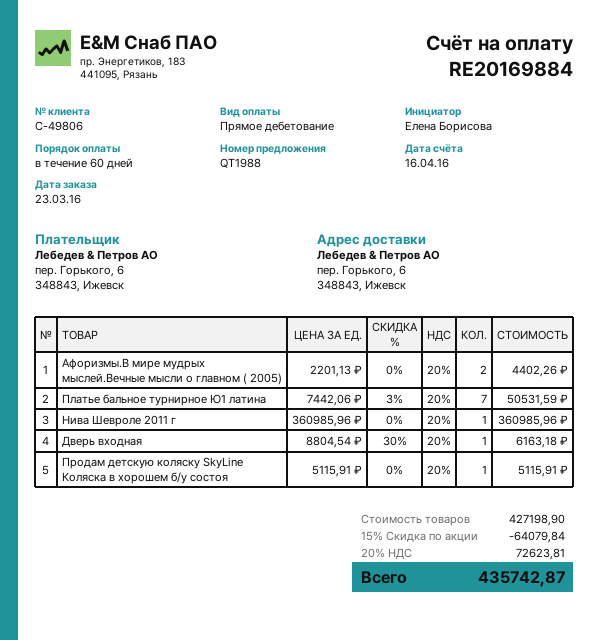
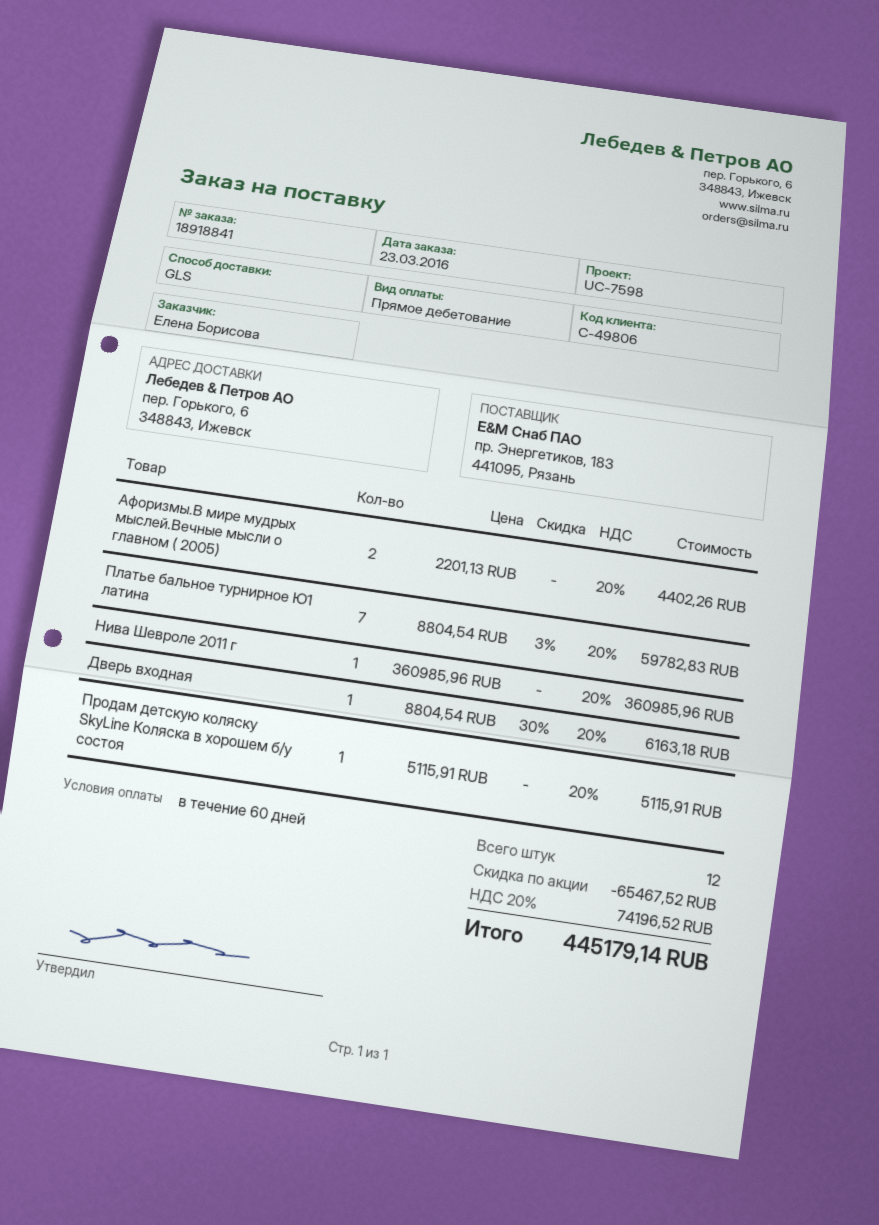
Платье бальное турнирное Ю1 латина: 7 x 7442.06 - 3% = 50531.59 -> 7 x 8804.54 - 3% = 59782.83
discount: 64079.84 -> 65467.52
tax: 20% = 72623.81 -> 20% = 74196.52
total: 435742.87 -> 445179.14

